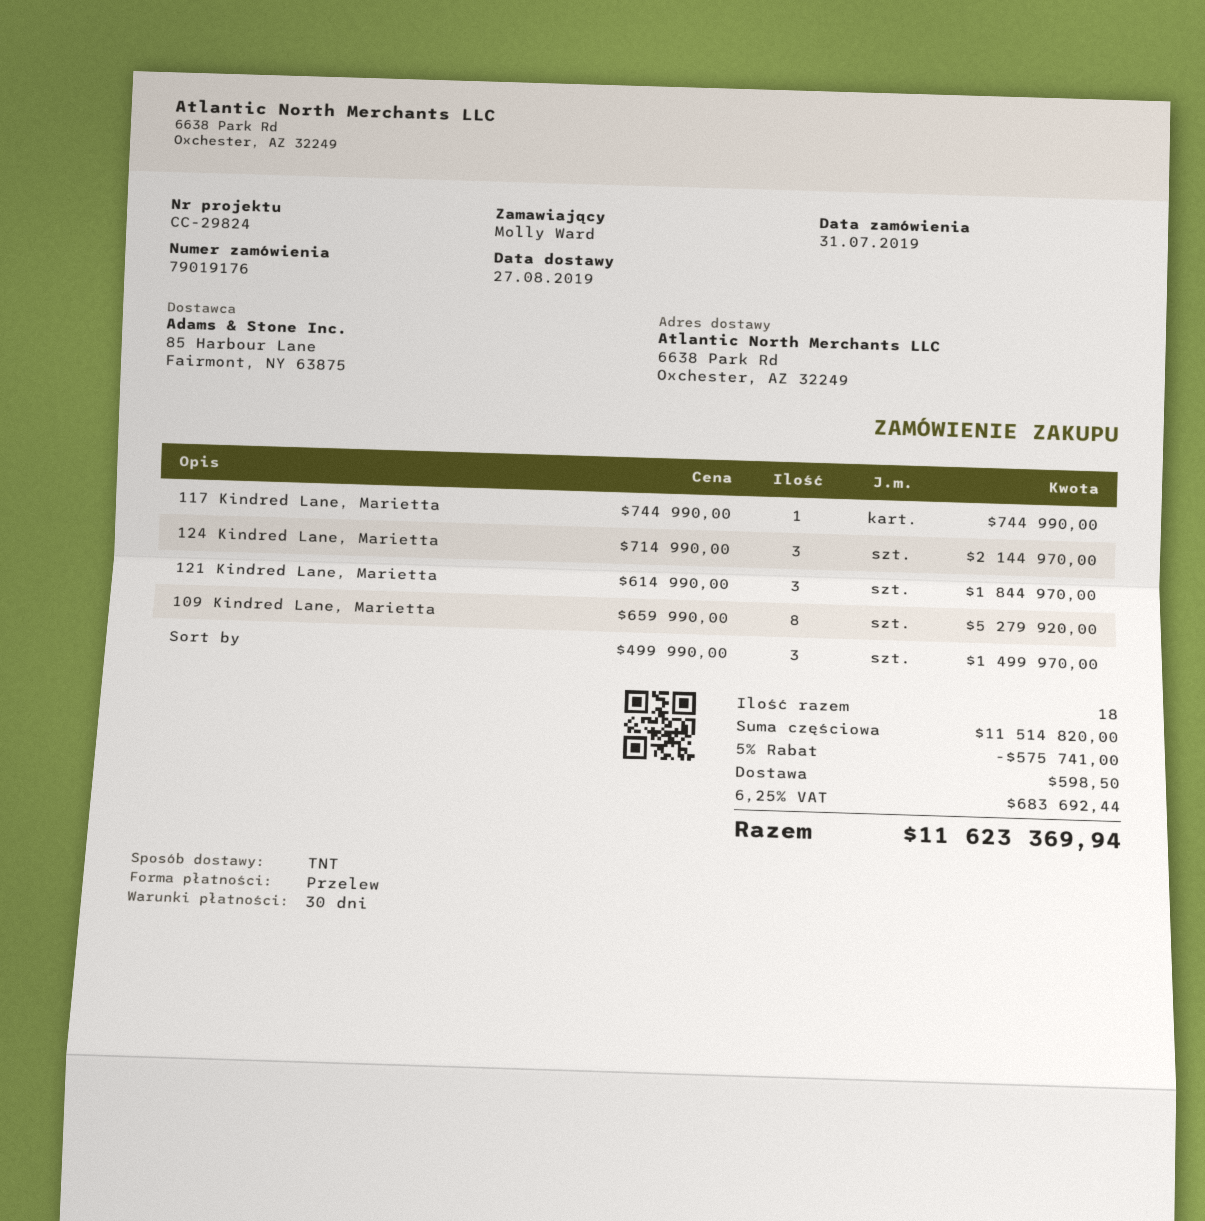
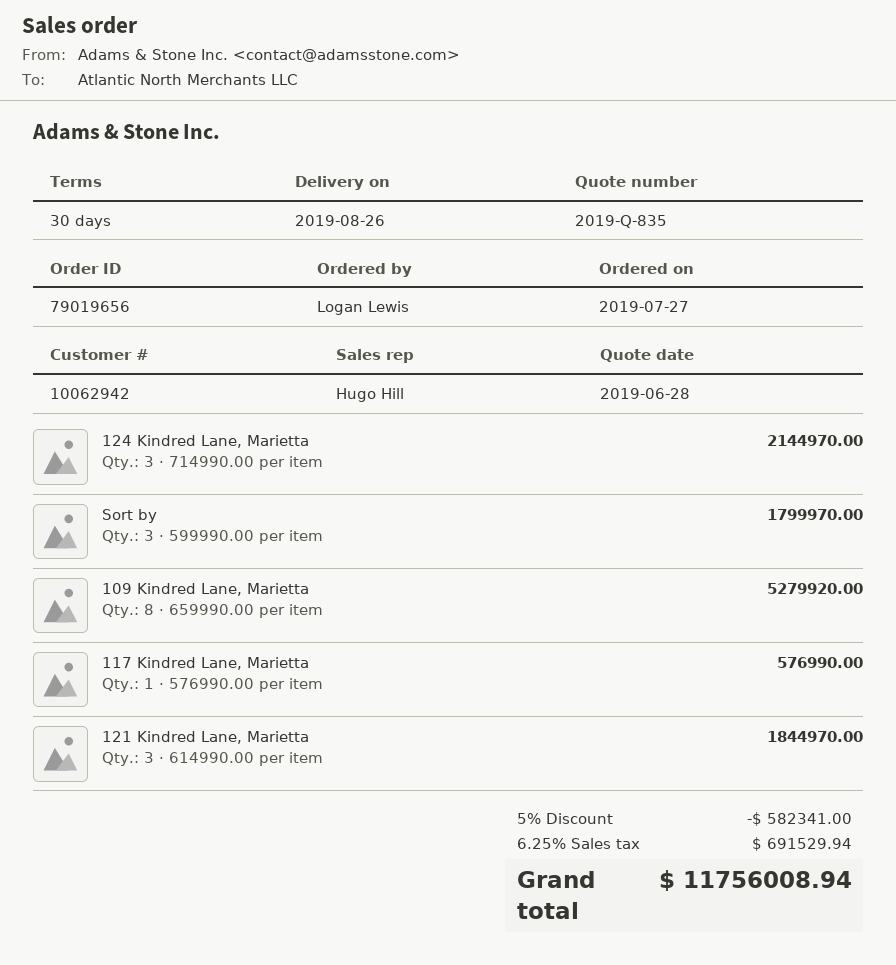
order number: 79019176 -> 79019656
order date: 2019-07-31 -> 2019-07-27
delivery date: 2019-08-27 -> 2019-08-26
ordered by: Molly Ward -> Logan Lewis
117 Kindred Lane, Marietta: 1 x 744990.00 = 744990.00 -> 1 x 576990.00 = 576990.00
Sort by: 3 x 499990.00 = 1499970.00 -> 3 x 599990.00 = 1799970.00
discount: 5% = 575741.00 -> 5% = 582341.00
shipping: 598.50 -> none
tax: 6.25% = 683692.44 -> 6.25% = 691529.94
total: 11623369.94 -> 11756008.94

